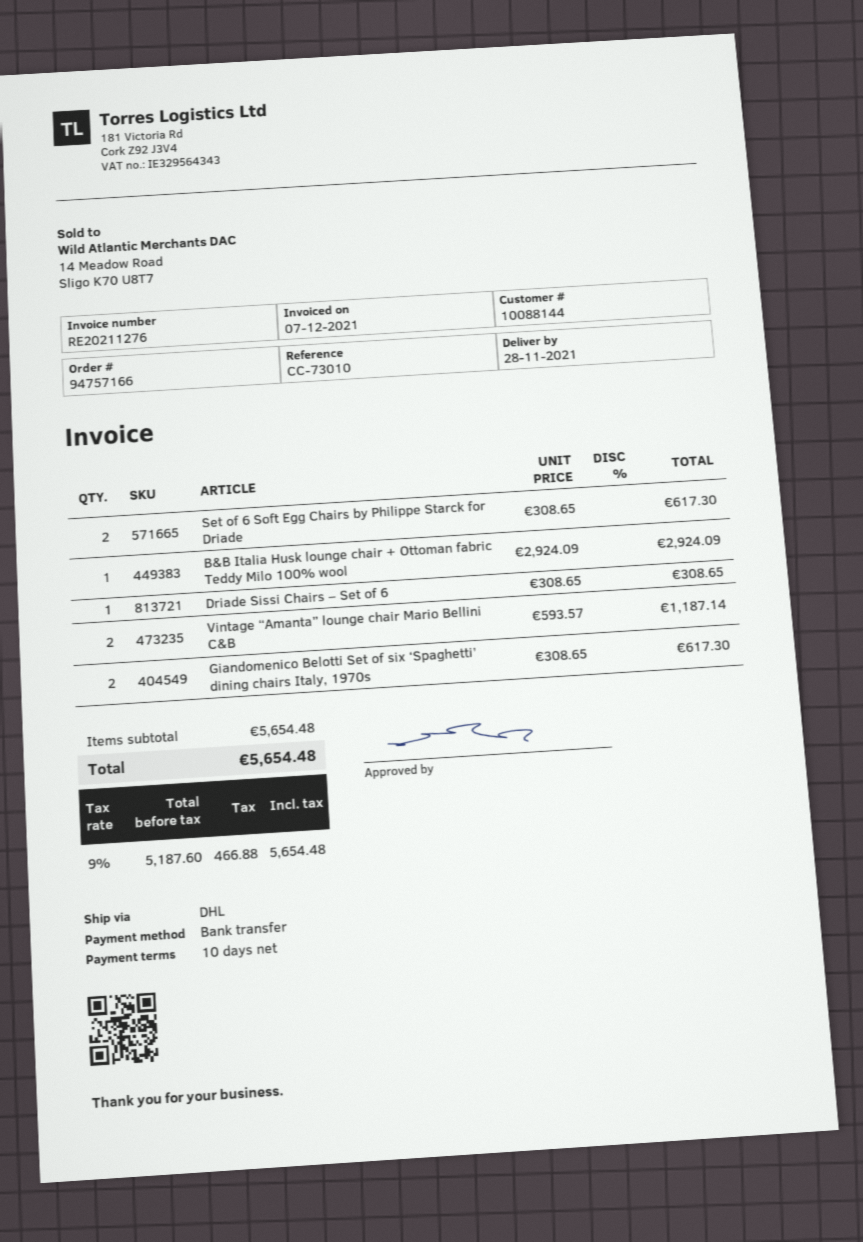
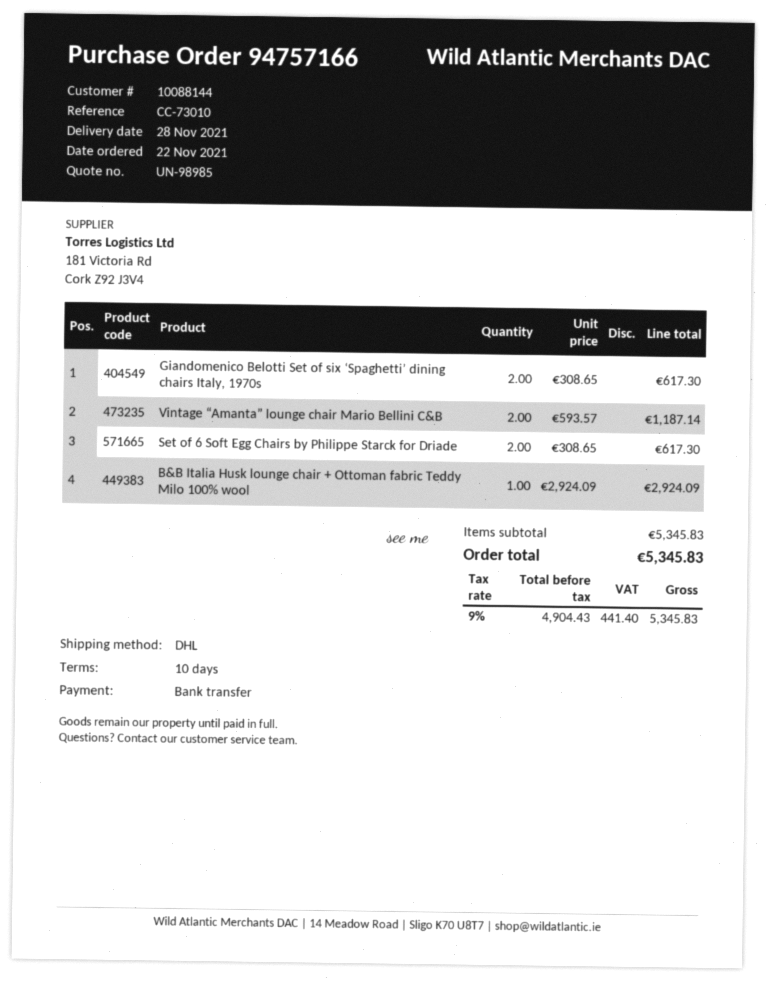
Driade Sissi Chairs – Set of 6: 1 x 308.65 = 308.65 -> none
subtotal: 5654.48 -> 5345.83
net: 5187.60 -> 4904.43
tax: 9% = 466.88 -> 9% = 441.40
total: 5654.48 -> 5345.83

